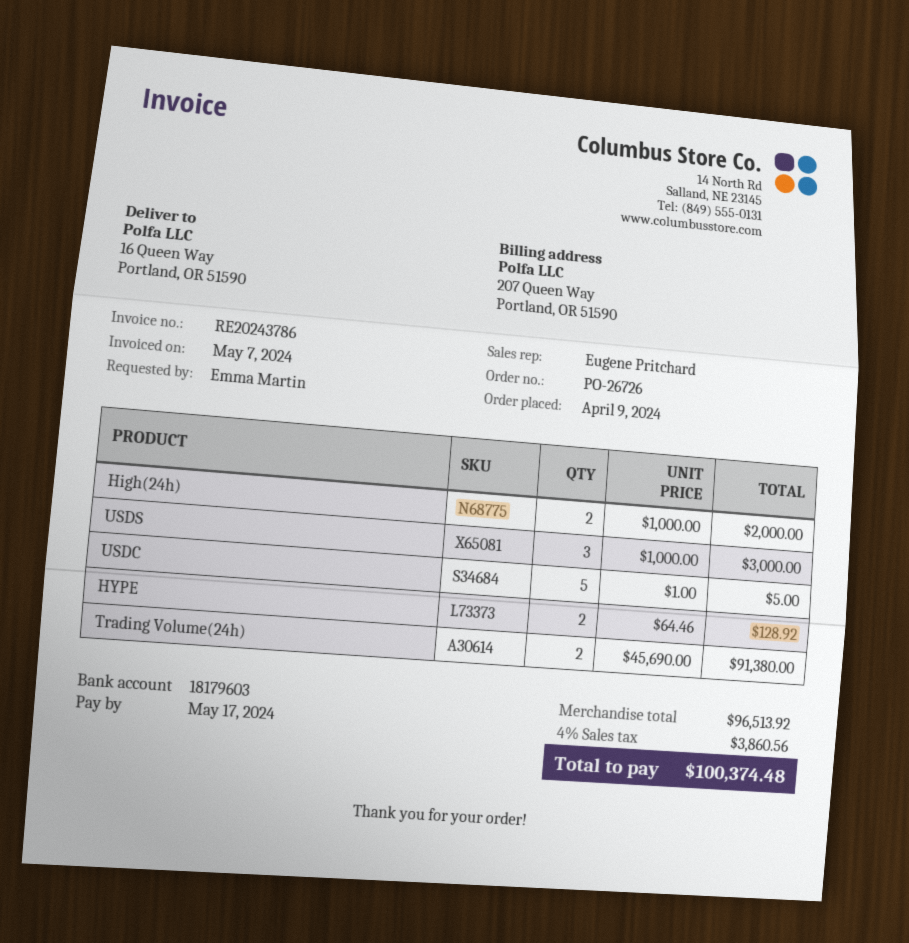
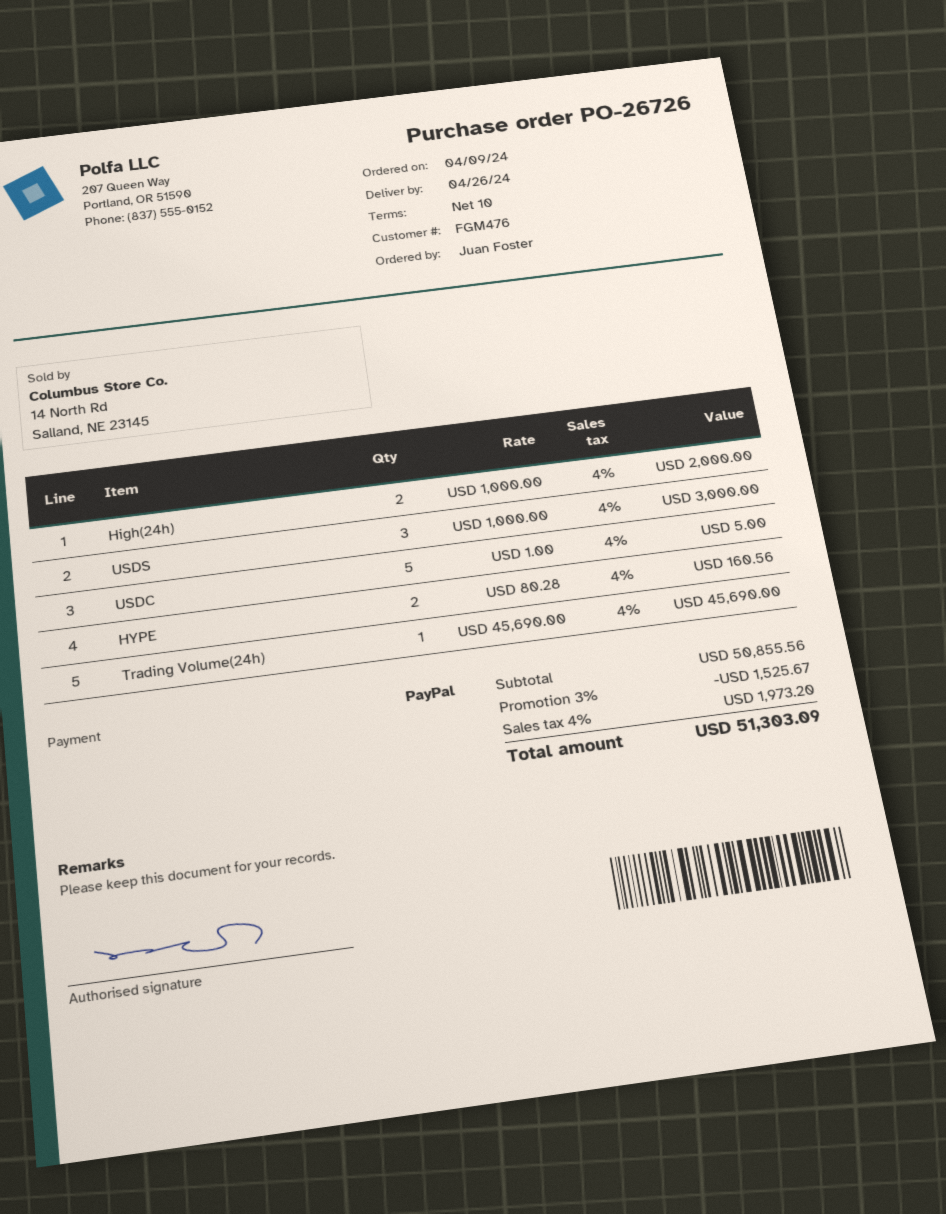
ordered by: Emma Martin -> Juan Foster
HYPE: 2 x 64.46 = 128.92 -> 2 x 80.28 = 160.56
Trading Volume(24h): 2 x 45690.00 = 91380.00 -> 1 x 45690.00 = 45690.00
subtotal: 96513.92 -> 50855.56
discount: none -> 3% = 1525.67
tax: 4% = 3860.56 -> 4% = 1973.20
total: 100374.48 -> 51303.09

